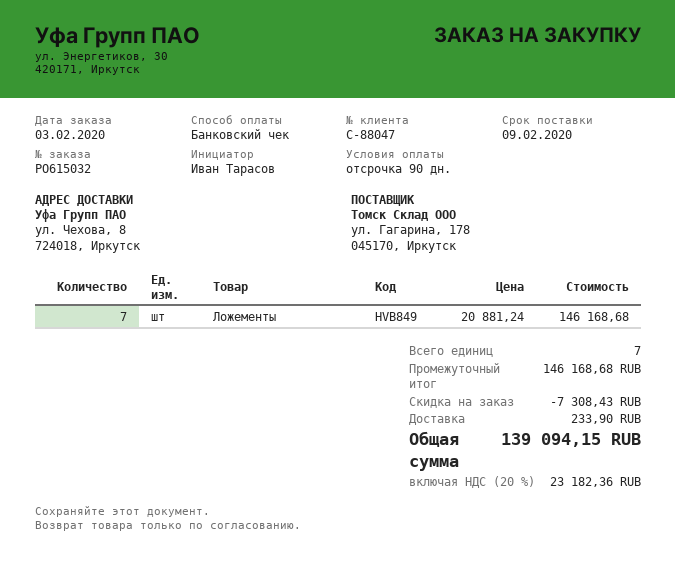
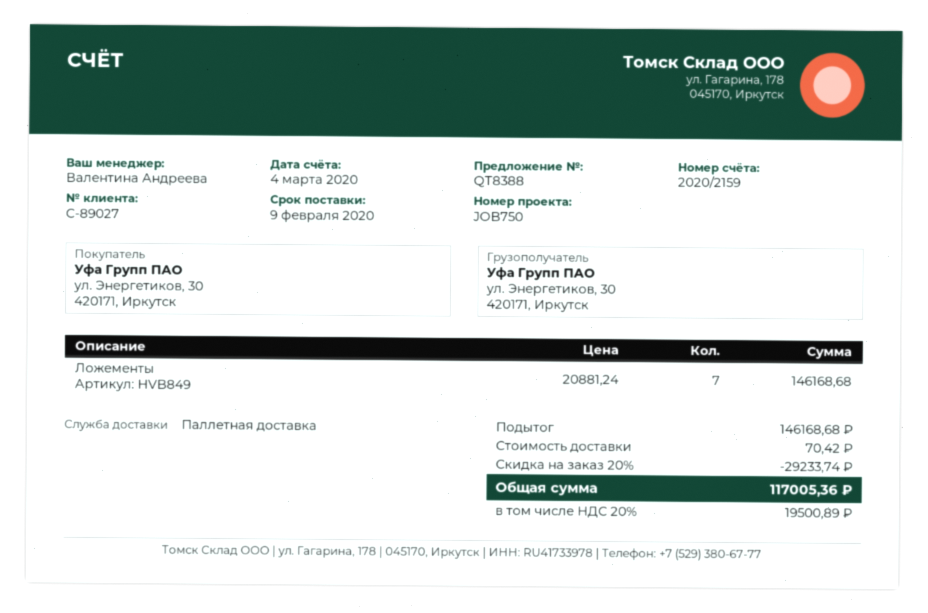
customer number: C-88047 -> C-89027
ship to: ул. Чехова, 8, 724018, Иркутск -> ул. Энергетиков, 30, 420171, Иркутск
discount: 7308.43 -> 29233.74
shipping: 233.90 -> 70.42
tax: 20% = 23182.36 -> 20% = 19500.89
total: 139094.15 -> 117005.36

